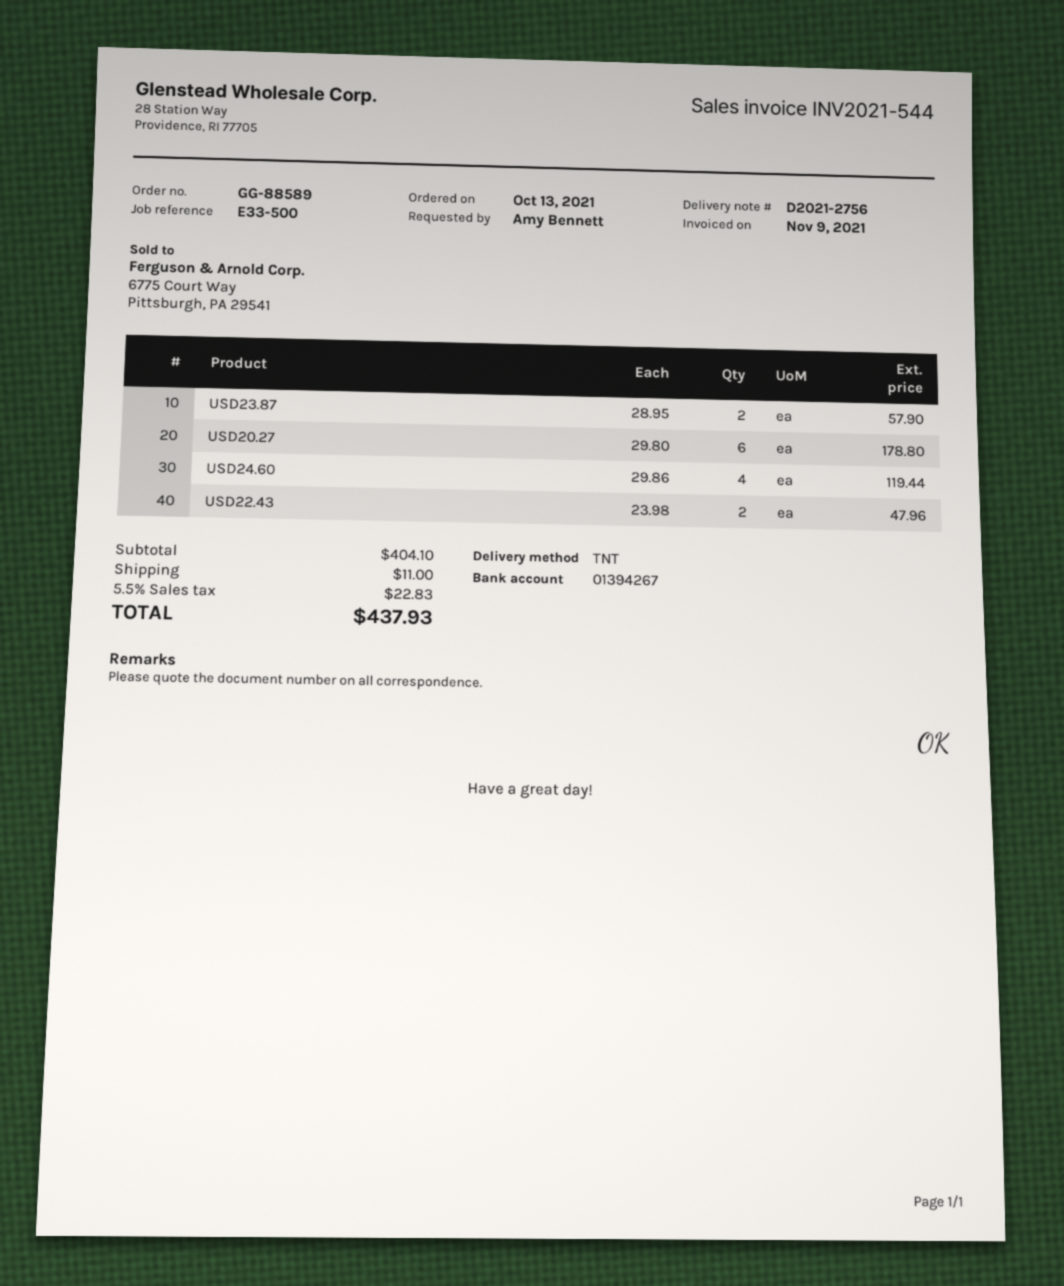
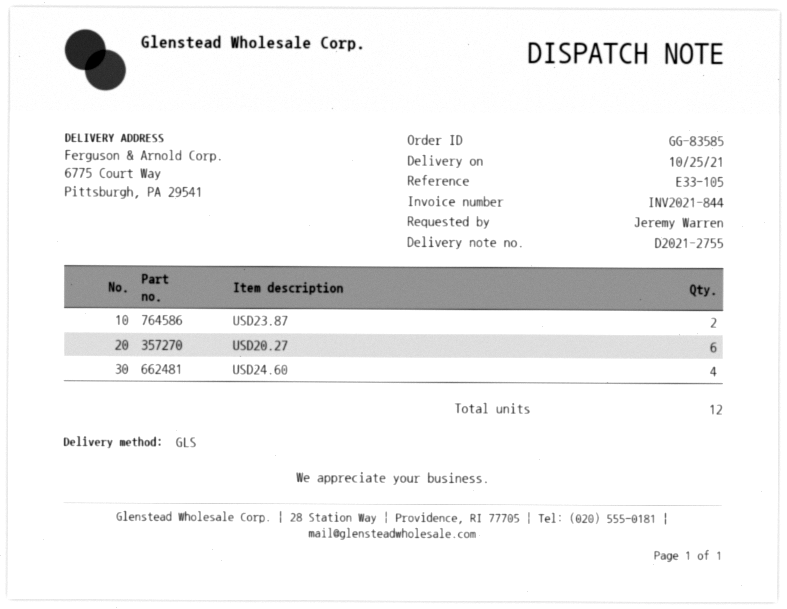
order number: GG-88589 -> GG-83585
delivery note number: D2021-2756 -> D2021-2755
invoice number: INV2021-544 -> INV2021-844
reference: E33-500 -> E33-105
ordered by: Amy Bennett -> Jeremy Warren
shipping method: TNT -> GLS
USD22.43: 2 -> none

